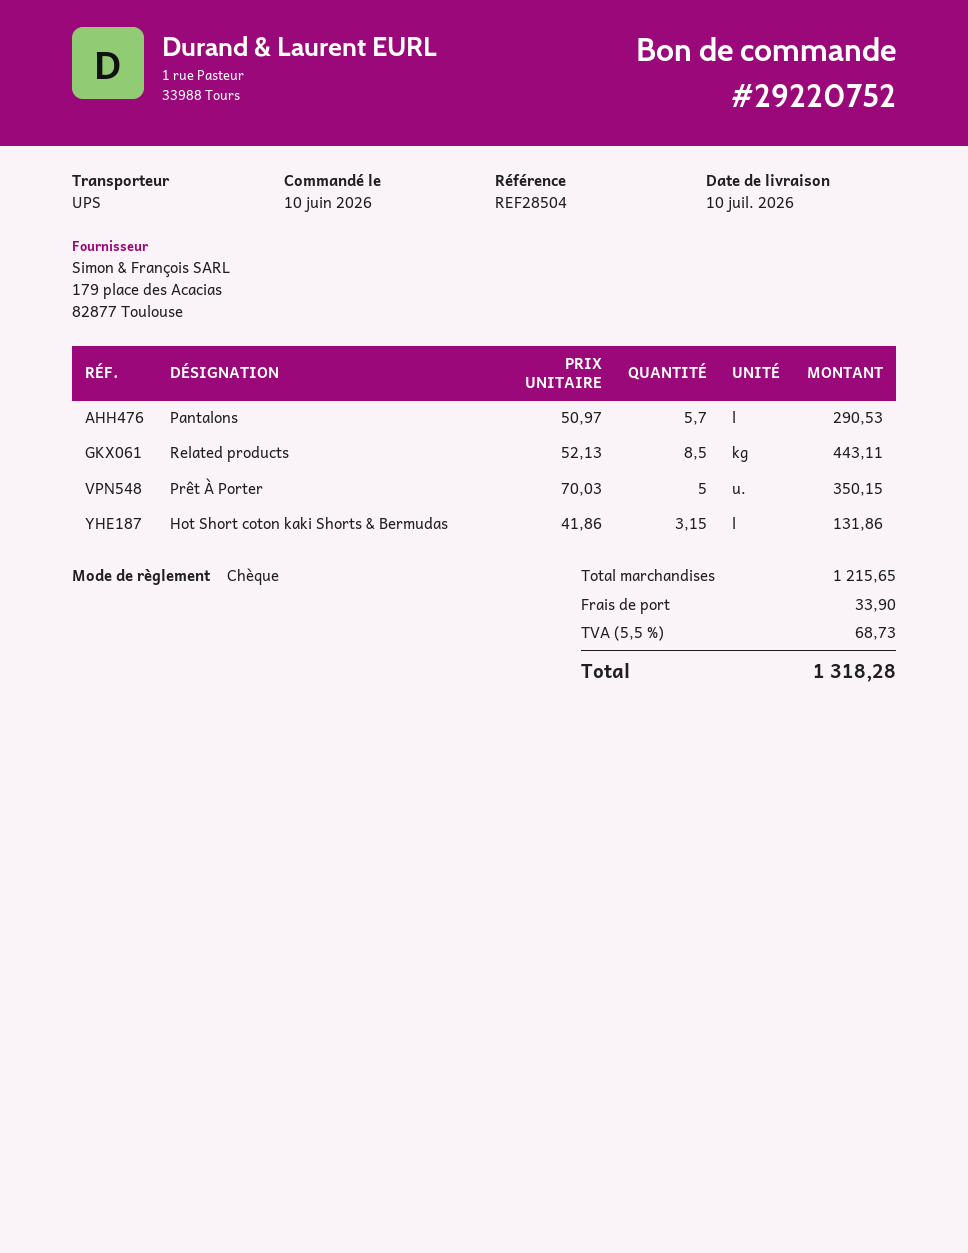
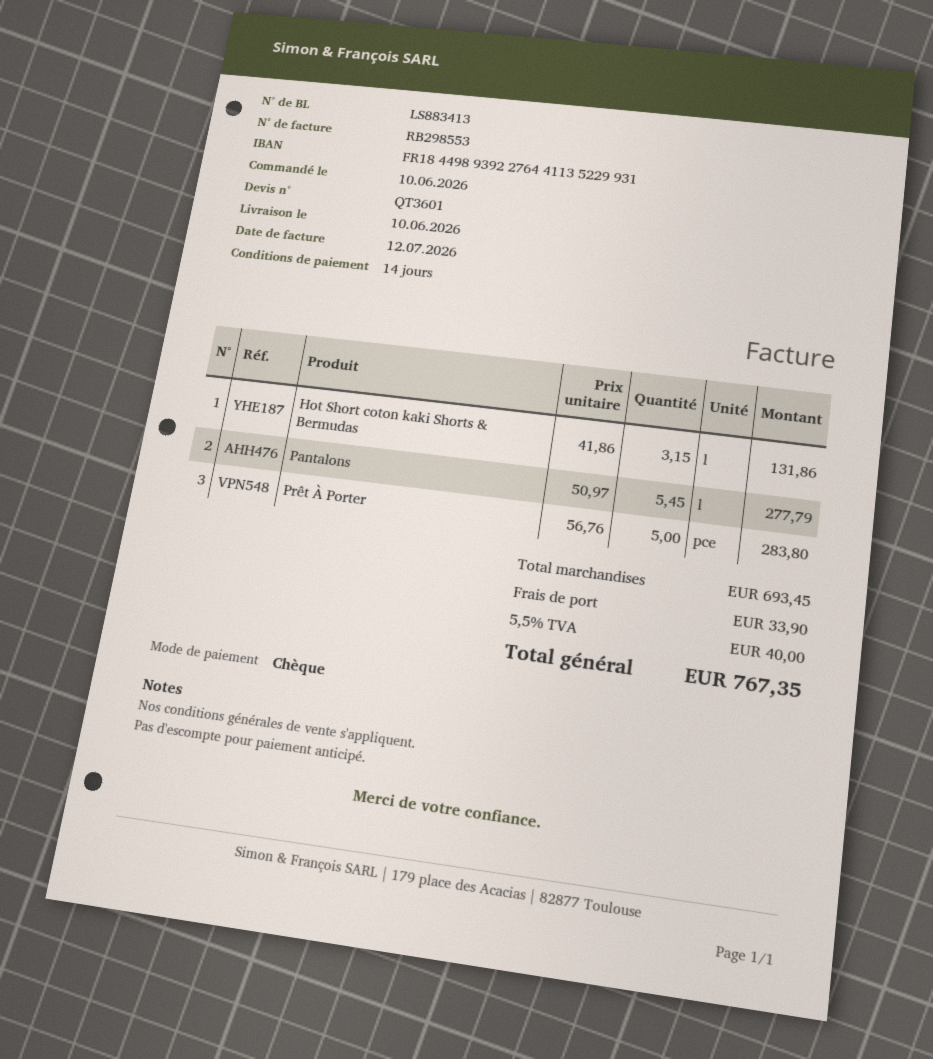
delivery date: 2026-07-10 -> 2026-06-10
Pantalons: 5.7 x 50.97 = 290.53 -> 5.45 x 50.97 = 277.79
Related products: 8.5 x 52.13 = 443.11 -> none
Prêt À Porter: 5 x 70.03 = 350.15 -> 5 x 56.76 = 283.80
subtotal: 1215.65 -> 693.45
tax: 5.5% = 68.73 -> 5.5% = 40.00
total: 1318.28 -> 767.35

